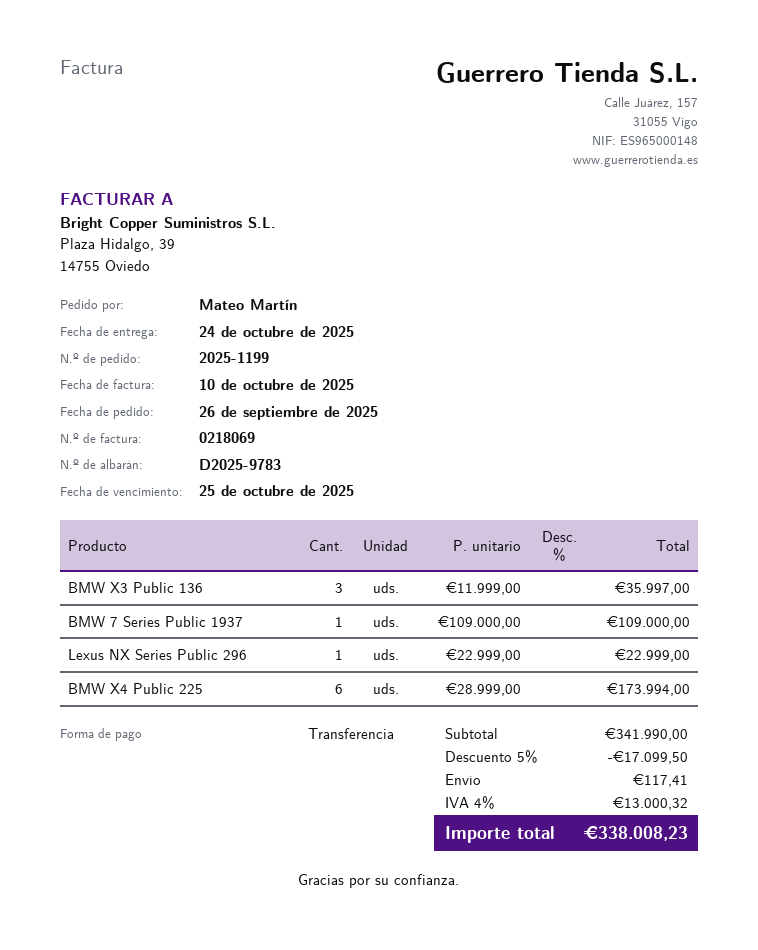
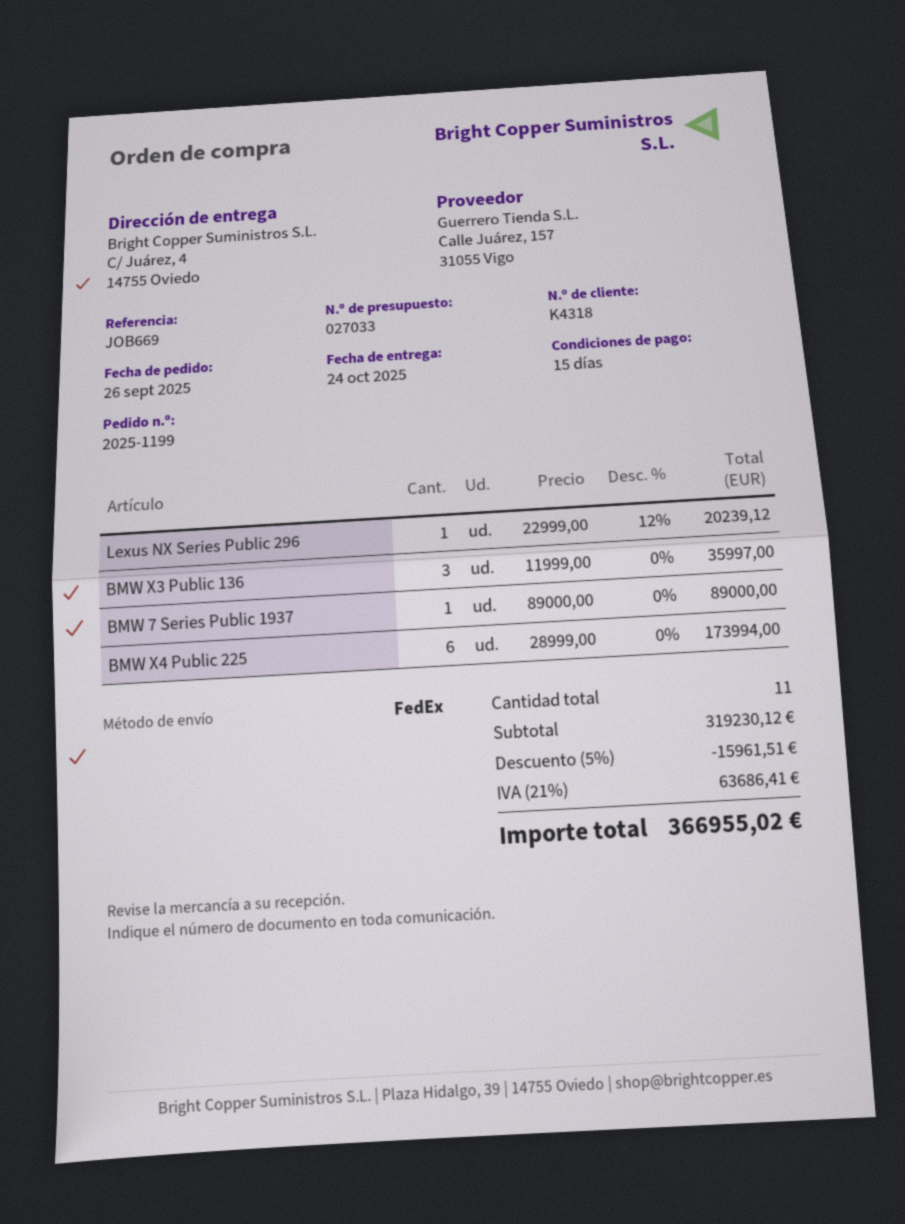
BMW 7 Series Public 1937: 1 x 109000.00 = 109000.00 -> 1 x 89000.00 = 89000.00
Lexus NX Series Public 296: 1 x 22999.00 = 22999.00 -> 1 x 22999.00 - 12% = 20239.12
subtotal: 341990.00 -> 319230.12
discount: 5% = 17099.50 -> 5% = 15961.51
shipping: 117.41 -> none
tax: 4% = 13000.32 -> 21% = 63686.41
total: 338008.23 -> 366955.02

